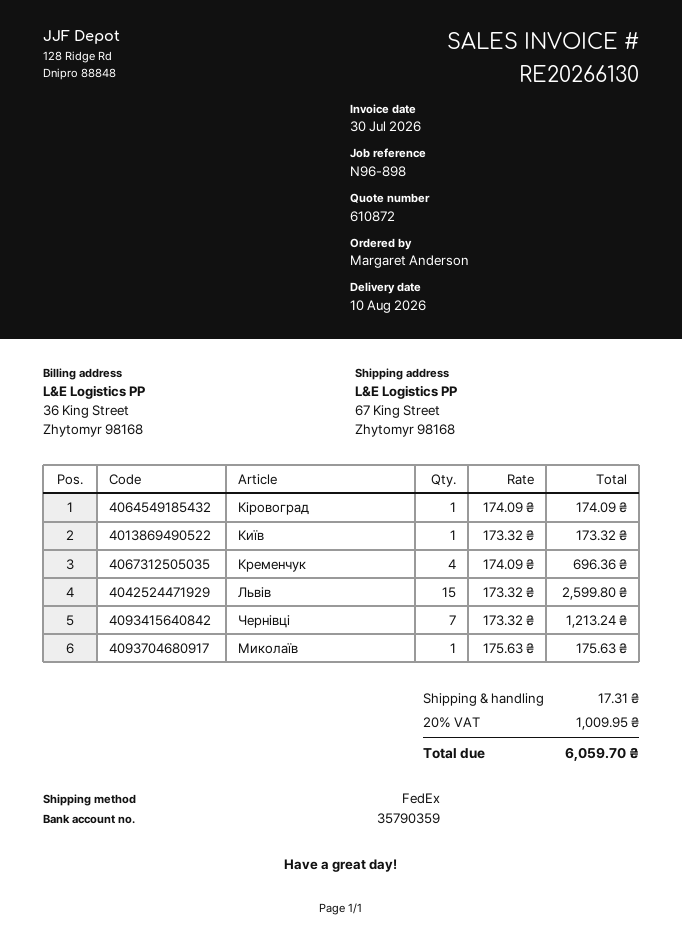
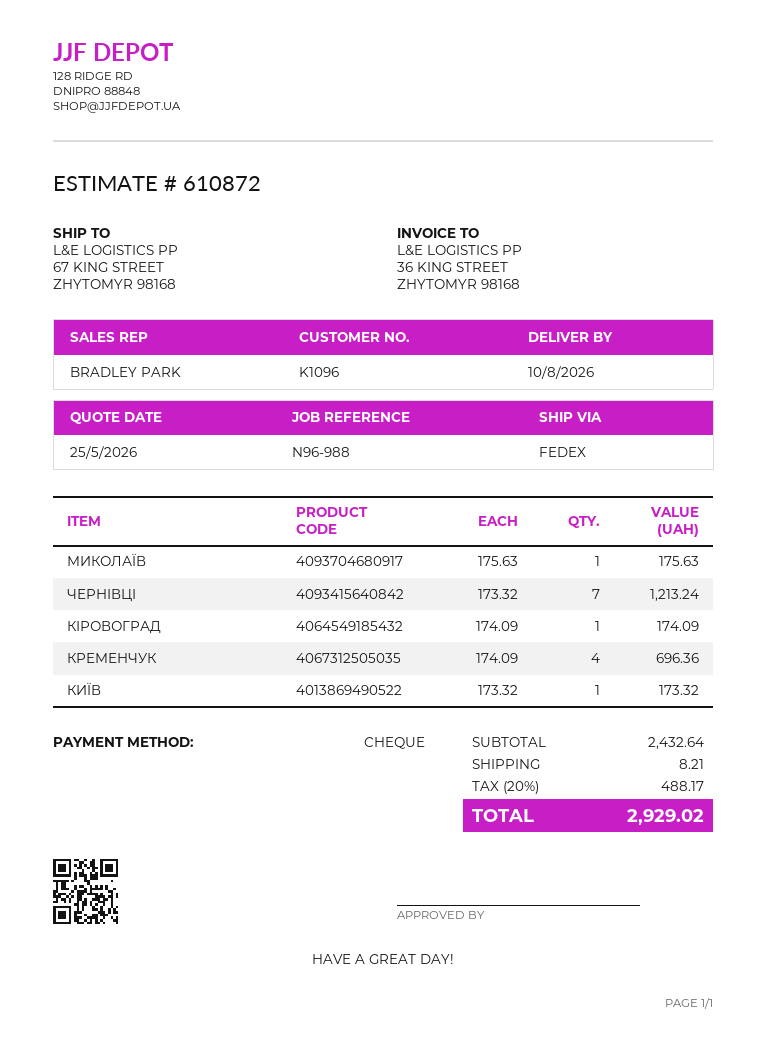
reference: N96-898 -> N96-988
Львів: 15 x 173.32 = 2599.80 -> none
shipping: 17.31 -> 8.21
tax: 20% = 1009.95 -> 20% = 488.17
total: 6059.70 -> 2929.02

